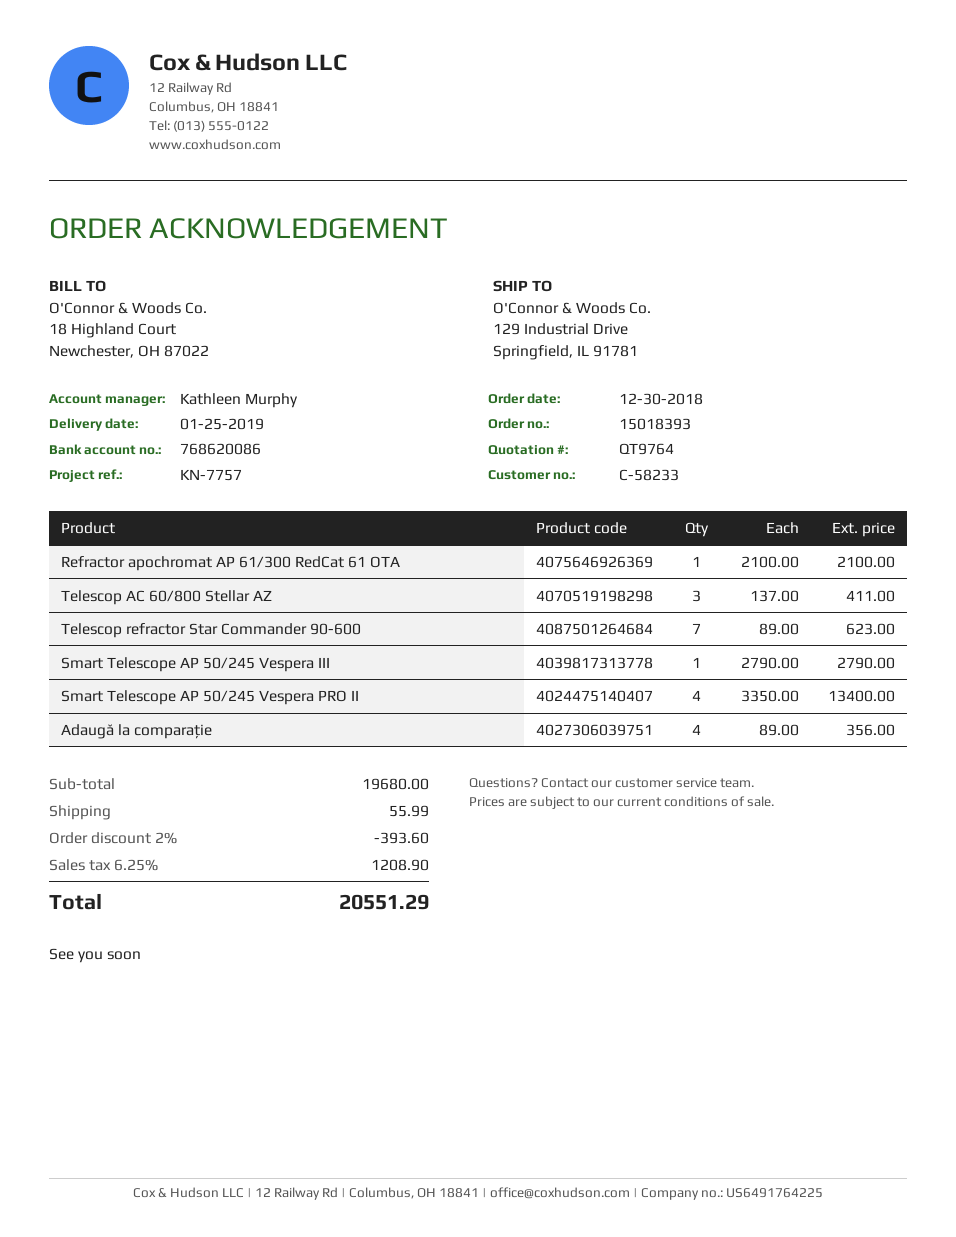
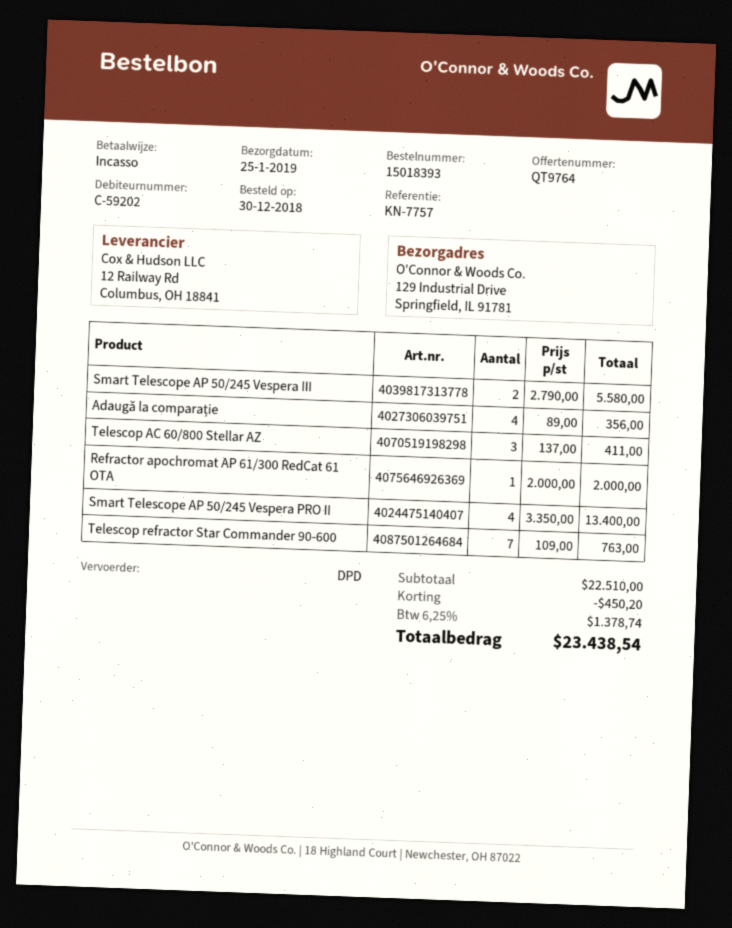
customer number: C-58233 -> C-59202
Refractor apochromat AP 61/300 RedCat 61 OTA: 1 x 2100.00 = 2100.00 -> 1 x 2000.00 = 2000.00
Telescop refractor Star Commander 90-600: 7 x 89.00 = 623.00 -> 7 x 109.00 = 763.00
Smart Telescope AP 50/245 Vespera III: 1 x 2790.00 = 2790.00 -> 2 x 2790.00 = 5580.00
subtotal: 19680.00 -> 22510.00
discount: 393.60 -> 450.20
shipping: 55.99 -> none
tax: 6.25% = 1208.90 -> 6.25% = 1378.74
total: 20551.29 -> 23438.54

